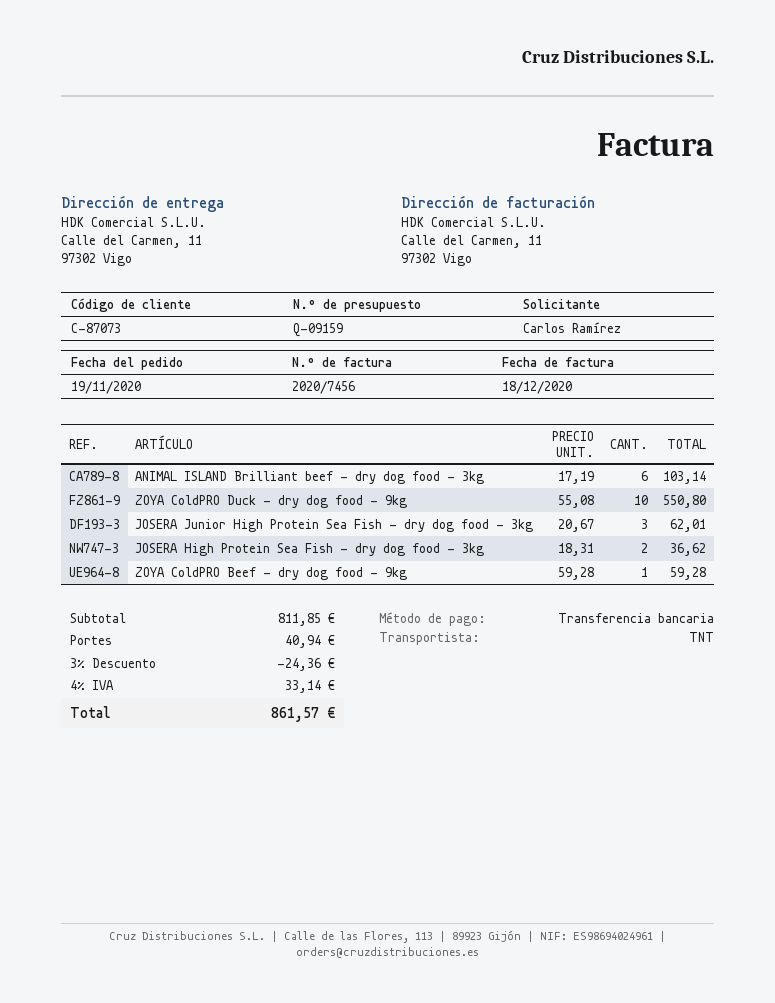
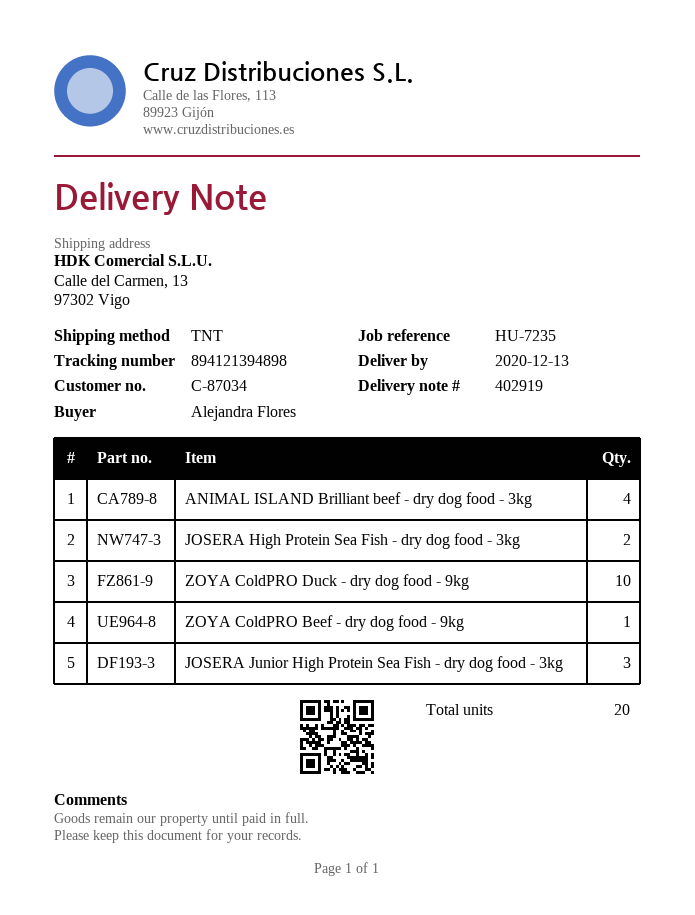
customer number: C-87073 -> C-87034
ordered by: Carlos Ramírez -> Alejandra Flores
ship to: Calle del Carmen, 11, 97302 Vigo -> Calle del Carmen, 13, 97302 Vigo
ANIMAL ISLAND Brilliant beef - dry dog food - 3kg: 6 -> 4

